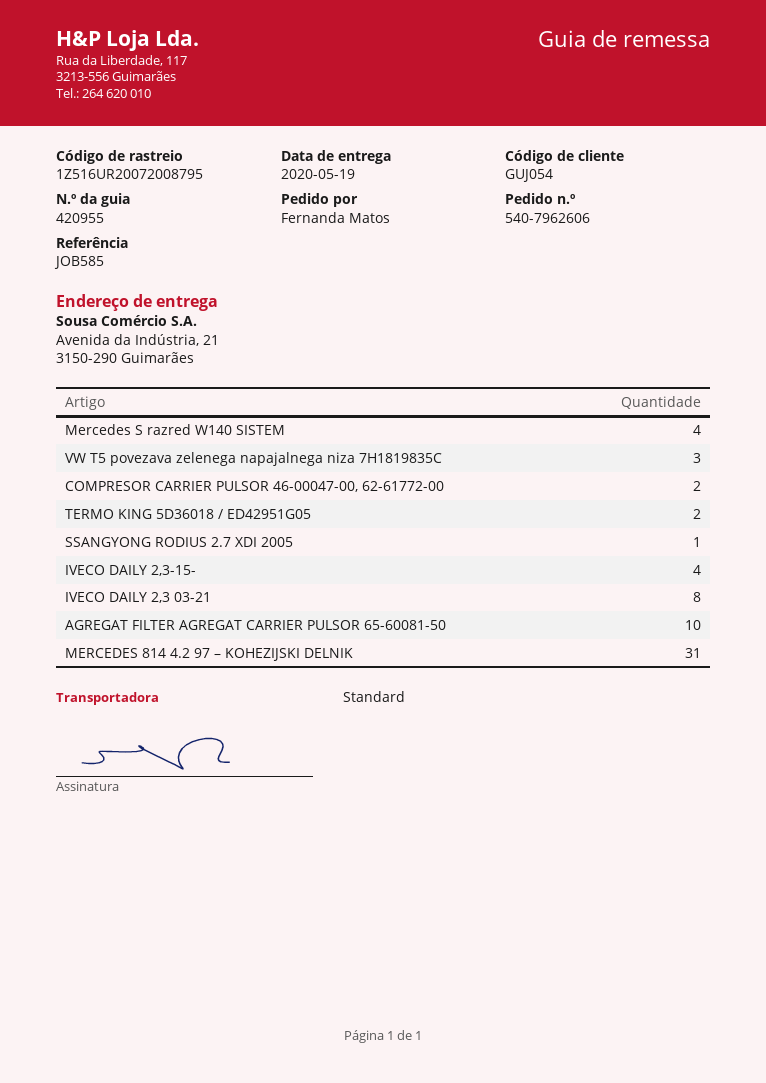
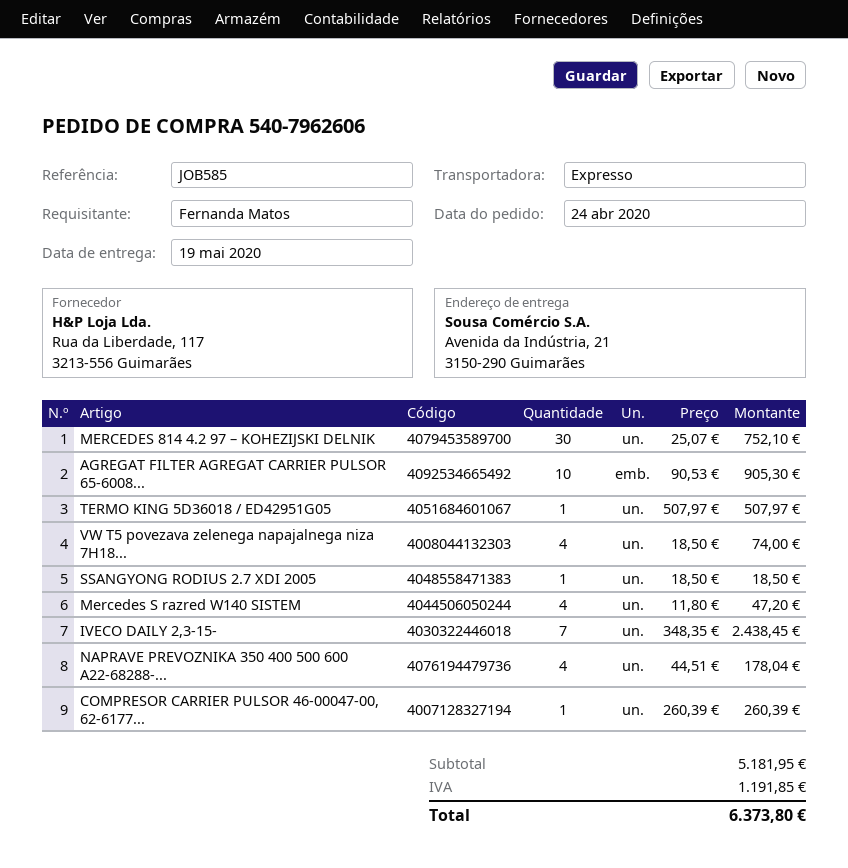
shipping method: standard -> express
VW T5 povezava zelenega napajalnega niza 7H1819835C: 3 -> 4
COMPRESOR CARRIER PULSOR 46-00047-00, 62-61772-00: 2 -> 1
TERMO KING 5D36018 / ED42951G05: 2 -> 1
IVECO DAILY 2,3-15-: 4 -> 7
IVECO DAILY 2,3 03-21: 8 -> none
MERCEDES 814 4.2 97 – KOHEZIJSKI DELNIK: 31 -> 30
NAPRAVE PREVOZNIKA 350 400 500 600 A22-68288-...: none -> 4

